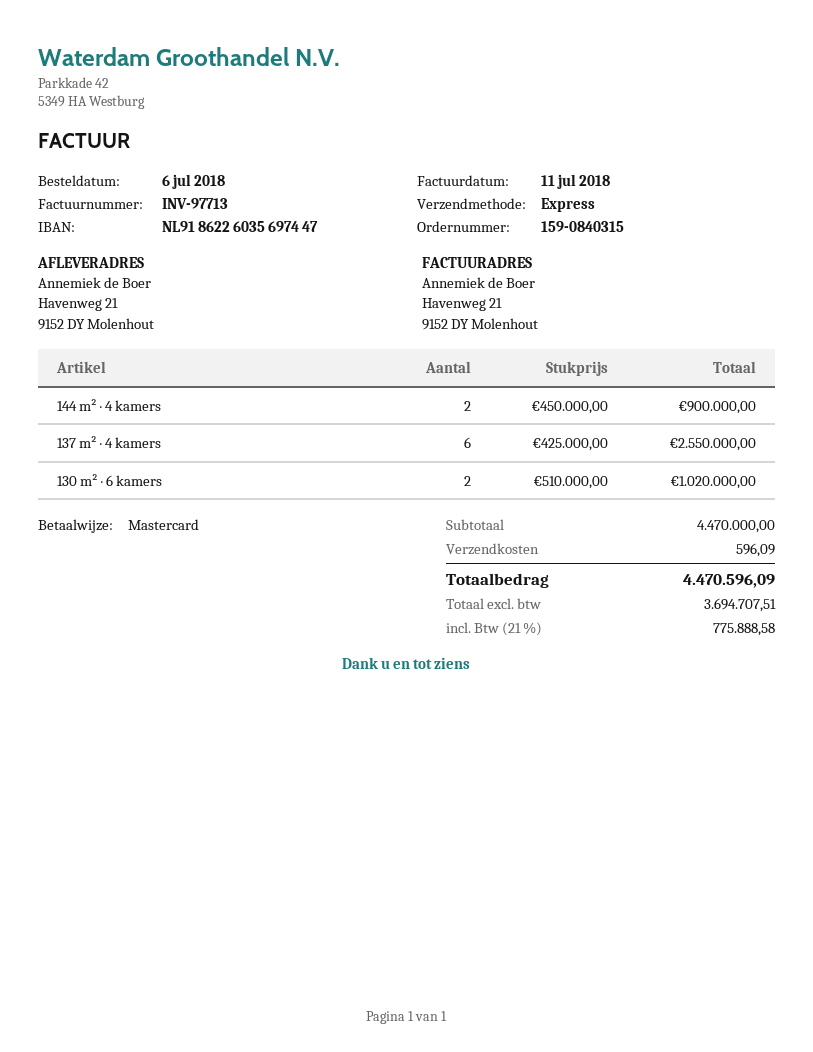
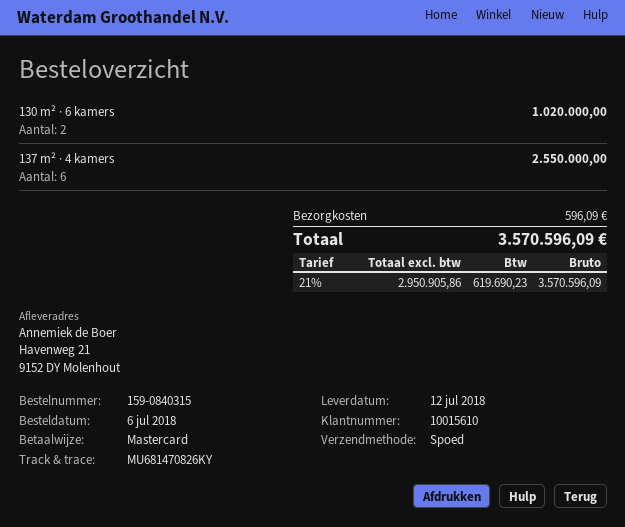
144 m² · 4 kamers: 2 for 900000.00 -> none
net: 3694707.51 -> 2950905.86
tax: 21% = 775888.58 -> 21% = 619690.23
total: 4470596.09 -> 3570596.09

